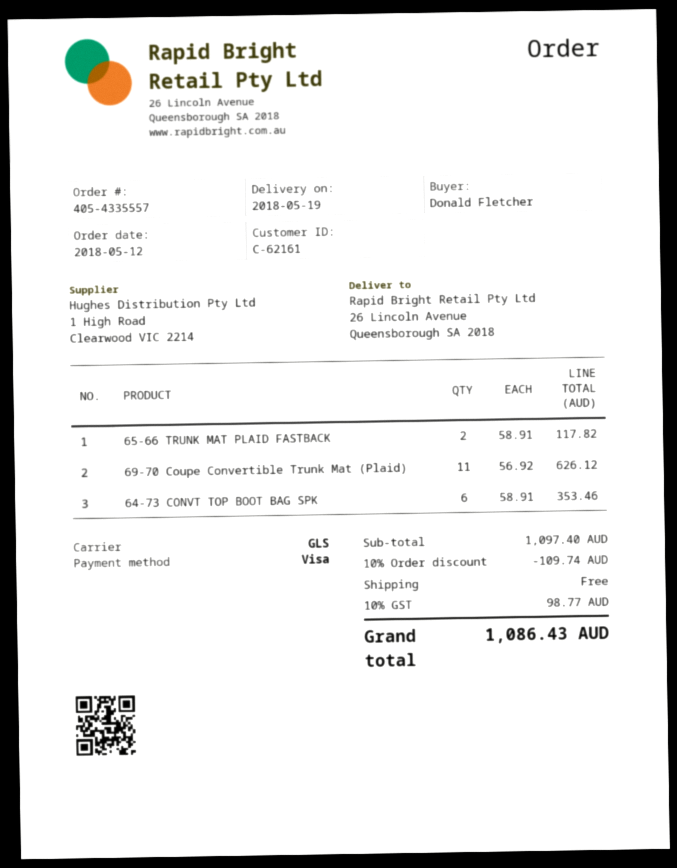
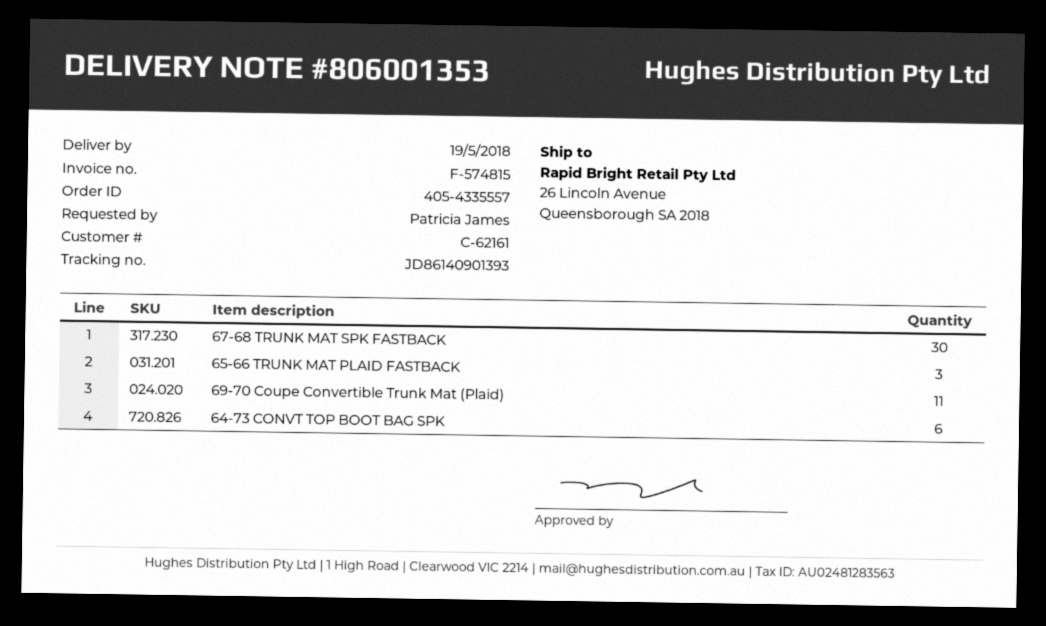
ordered by: Donald Fletcher -> Patricia James
65-66 TRUNK MAT PLAID FASTBACK: 2 -> 3
67-68 TRUNK MAT SPK FASTBACK: none -> 30

